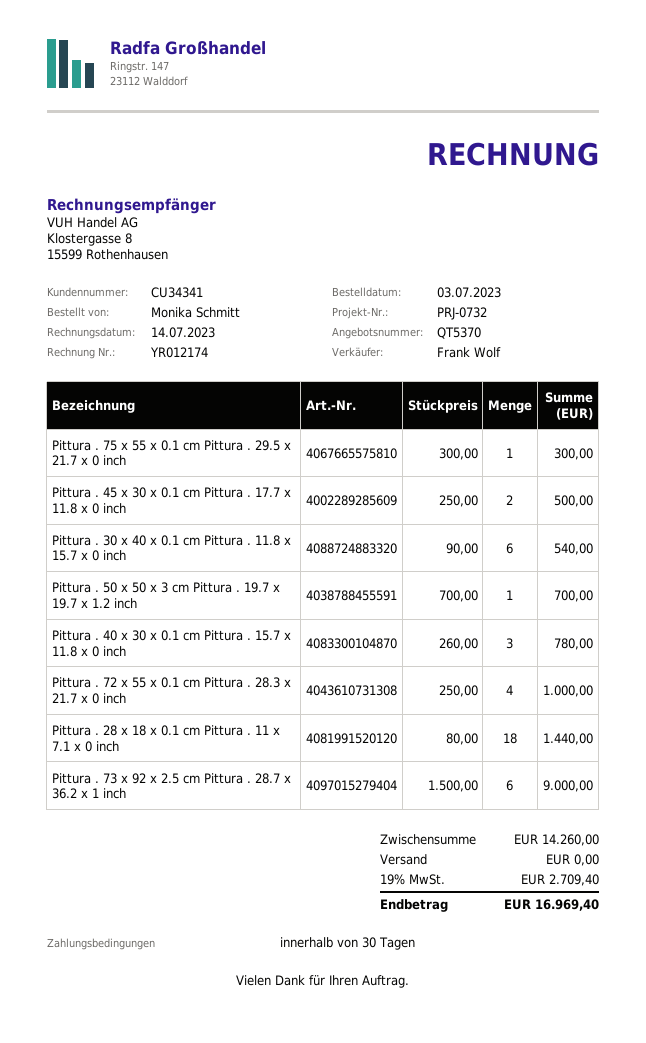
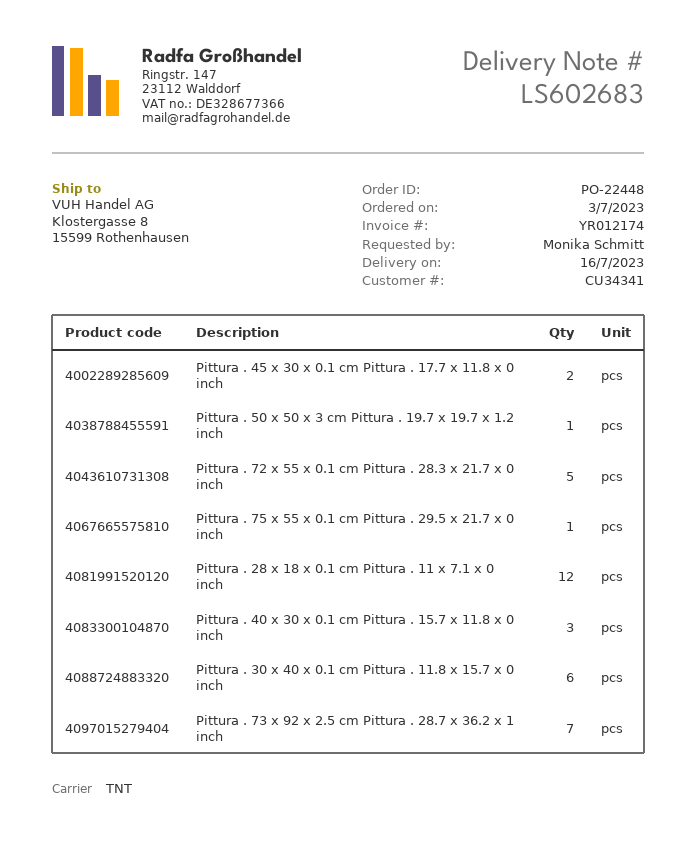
Pittura . 72 x 55 x 0.1 cm Pittura . 28.3 x 21.7 x 0 inch: 4 -> 5
Pittura . 28 x 18 x 0.1 cm Pittura . 11 x 7.1 x 0 inch: 18 -> 12
Pittura . 73 x 92 x 2.5 cm Pittura . 28.7 x 36.2 x 1 inch: 6 -> 7

